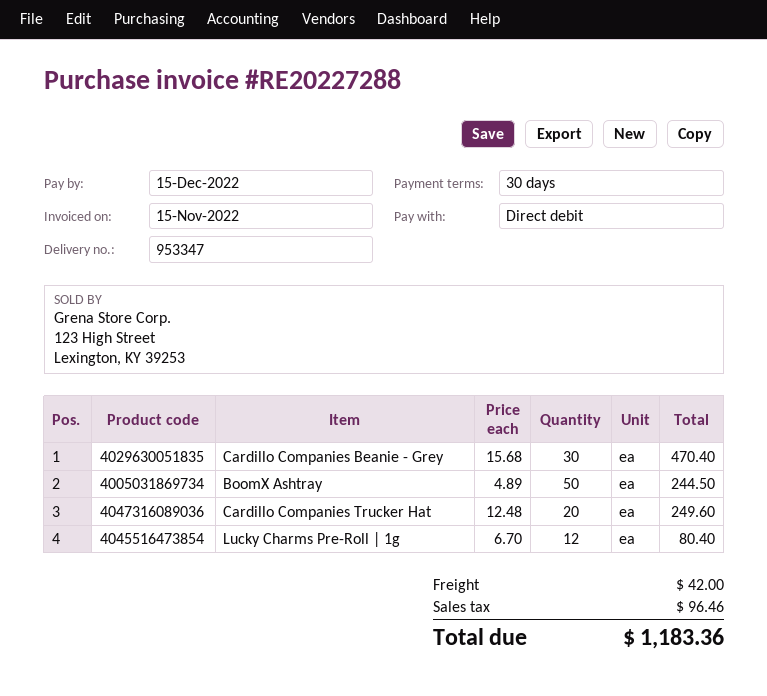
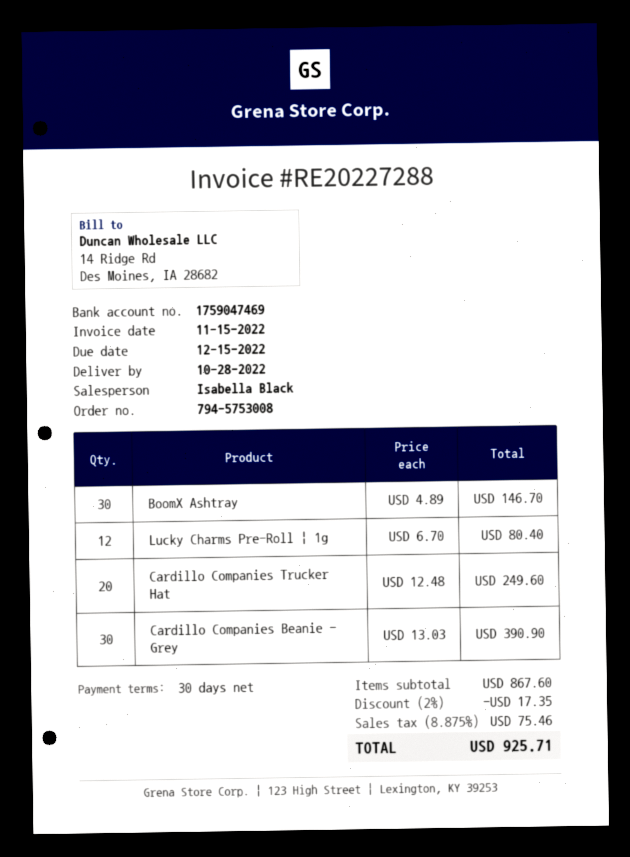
Cardillo Companies Beanie - Grey: 30 x 15.68 = 470.40 -> 30 x 13.03 = 390.90
BoomX Ashtray: 50 x 4.89 = 244.50 -> 30 x 4.89 = 146.70
discount: none -> 2% = 17.35
shipping: 42.00 -> none
tax: 96.46 -> 75.46
total: 1183.36 -> 925.71

